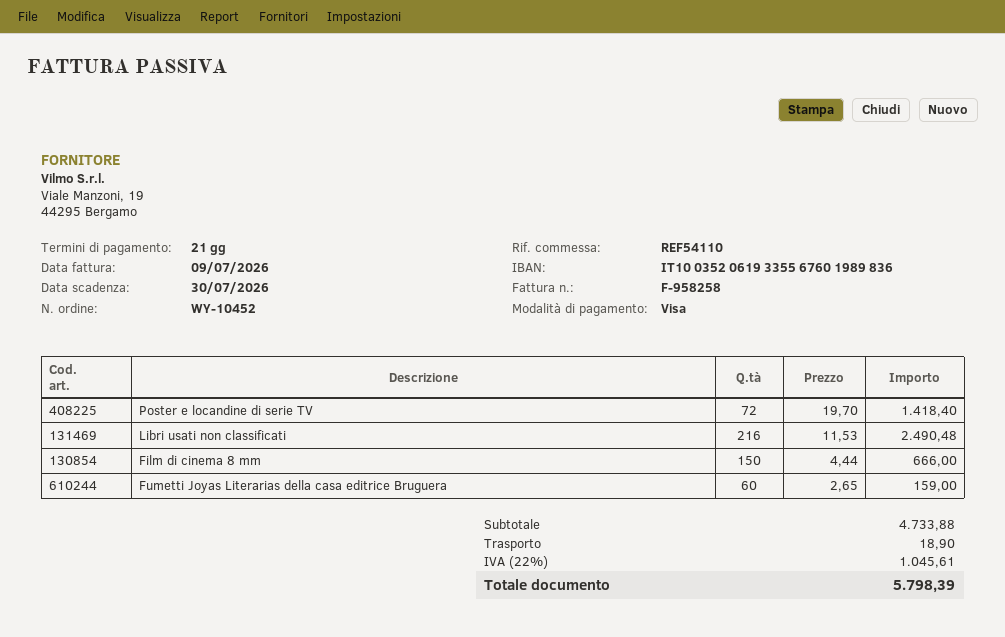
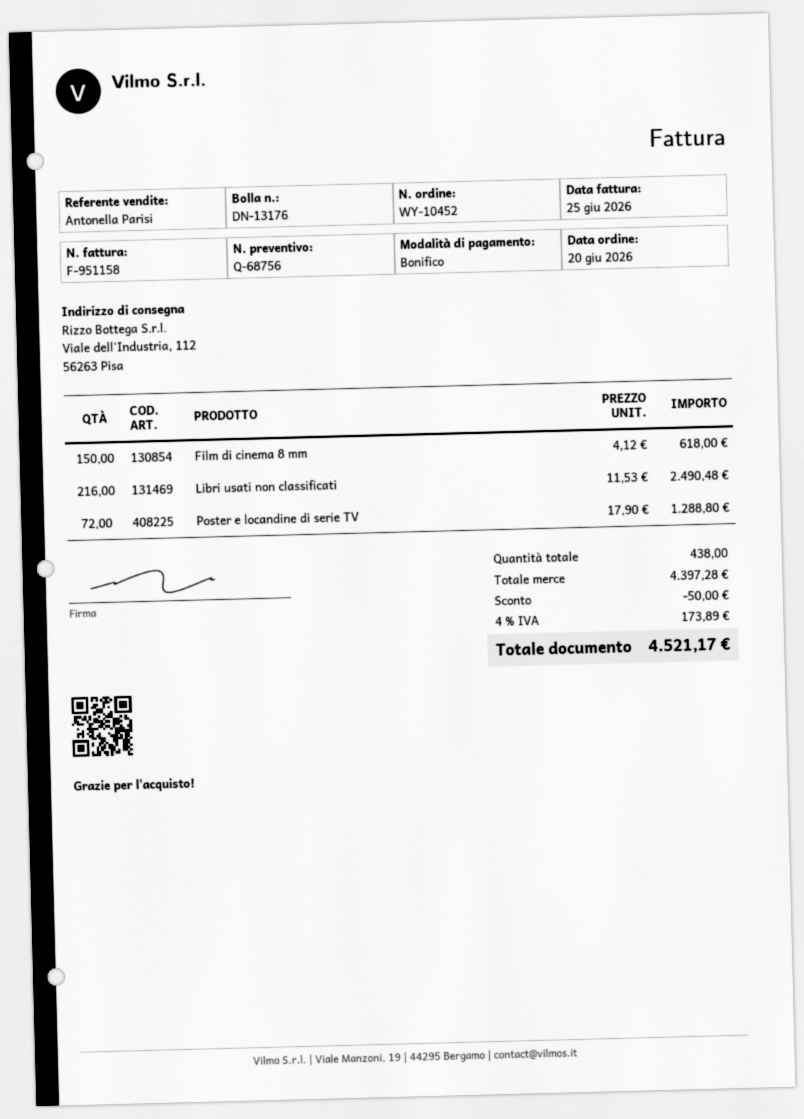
invoice number: F-958258 -> F-951158
invoice date: 2026-07-09 -> 2026-06-25
payment method: Visa -> bank transfer
Poster e locandine di serie TV: 72 x 19.70 = 1418.40 -> 72 x 17.90 = 1288.80
Film di cinema 8 mm: 150 x 4.44 = 666.00 -> 150 x 4.12 = 618.00
Fumetti Joyas Literarias della casa editrice Bruguera: 60 x 2.65 = 159.00 -> none
subtotal: 4733.88 -> 4397.28
discount: none -> 50.00
shipping: 18.90 -> none
tax: 22% = 1045.61 -> 4% = 173.89
total: 5798.39 -> 4521.17

